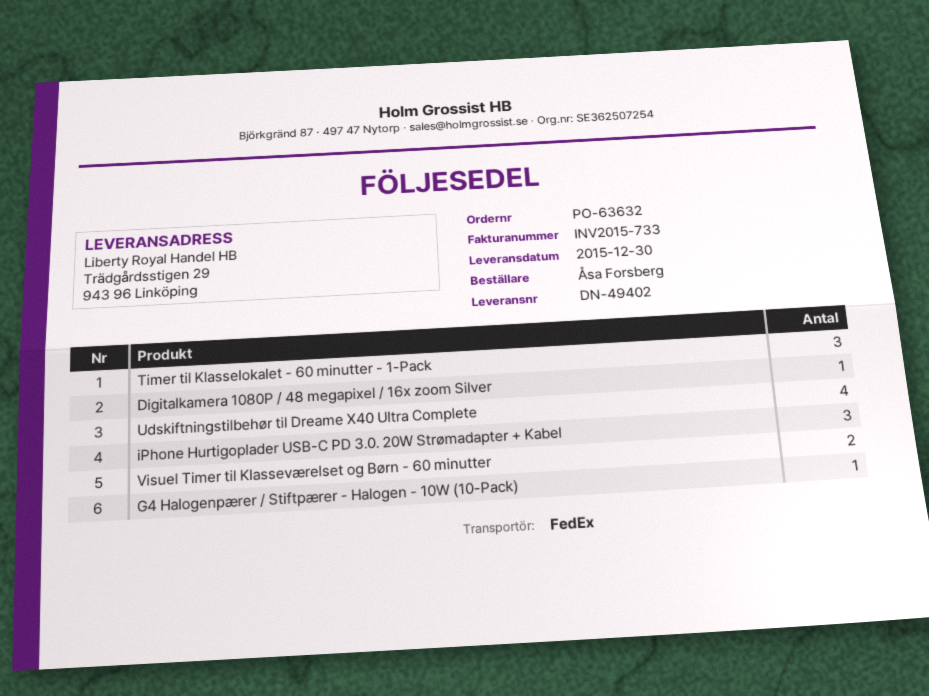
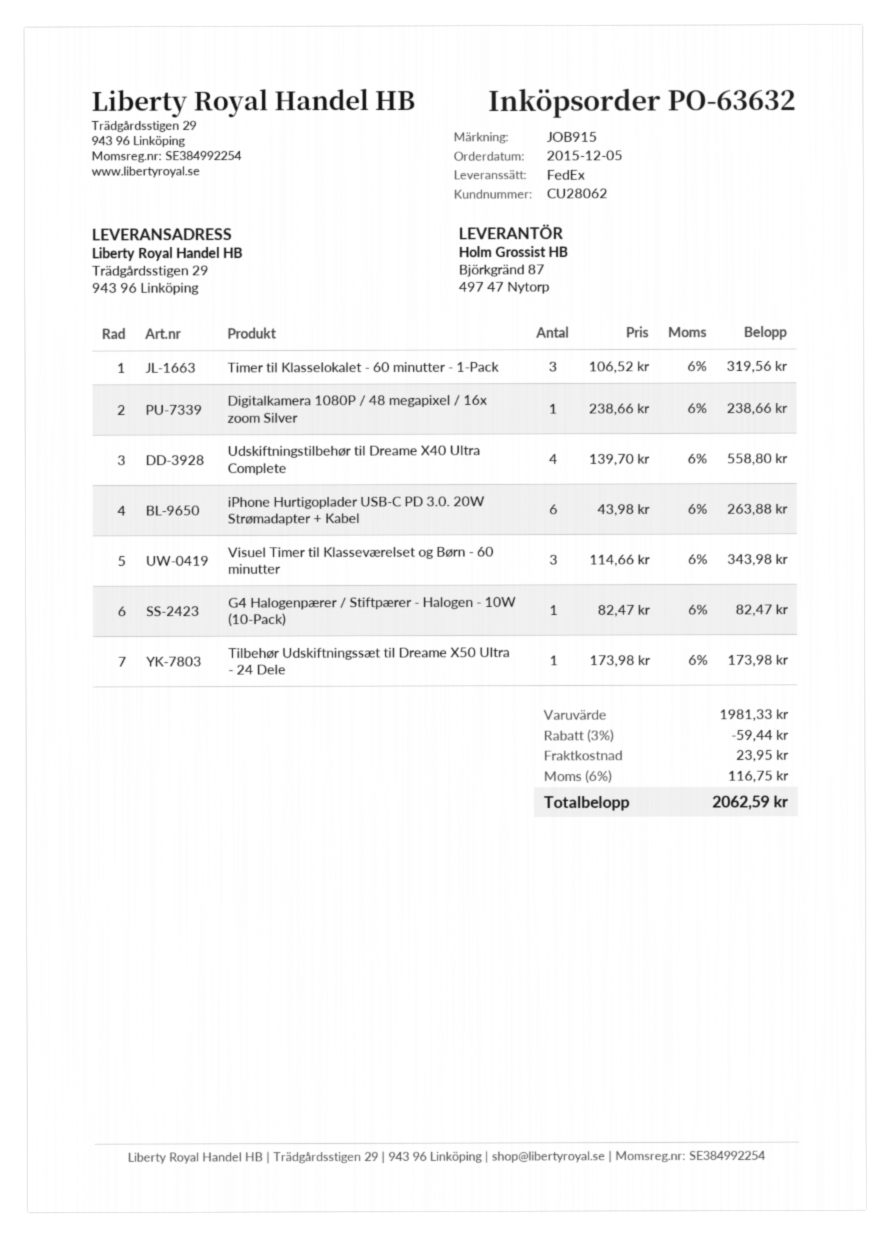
iPhone Hurtigoplader USB-C PD 3.0. 20W Strømadapter + Kabel: 3 -> 6
Visuel Timer til Klasseværelset og Børn - 60 minutter: 2 -> 3
Tilbehør Udskiftningssæt til Dreame X50 Ultra - 24 Dele: none -> 1

